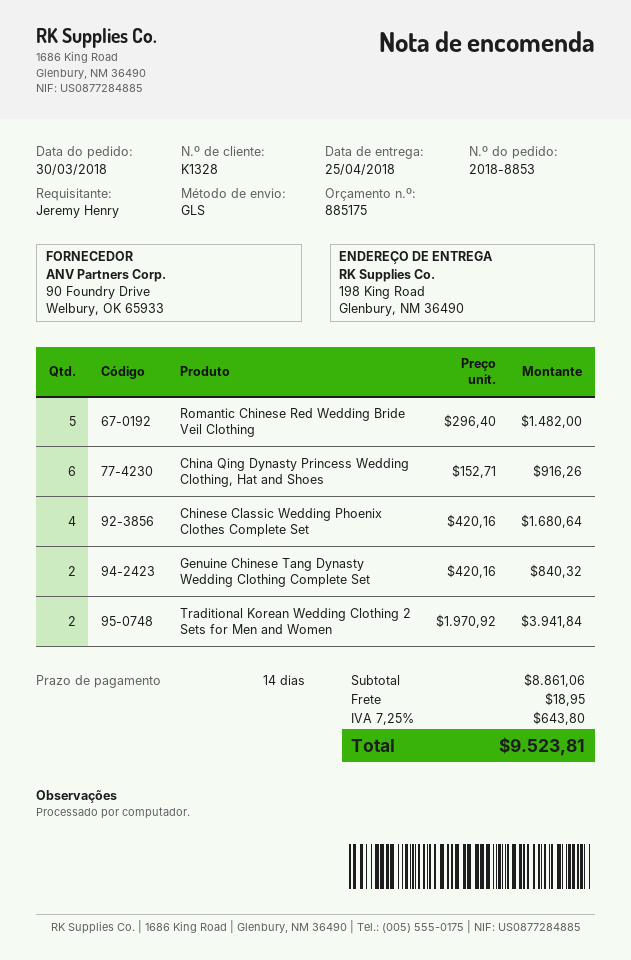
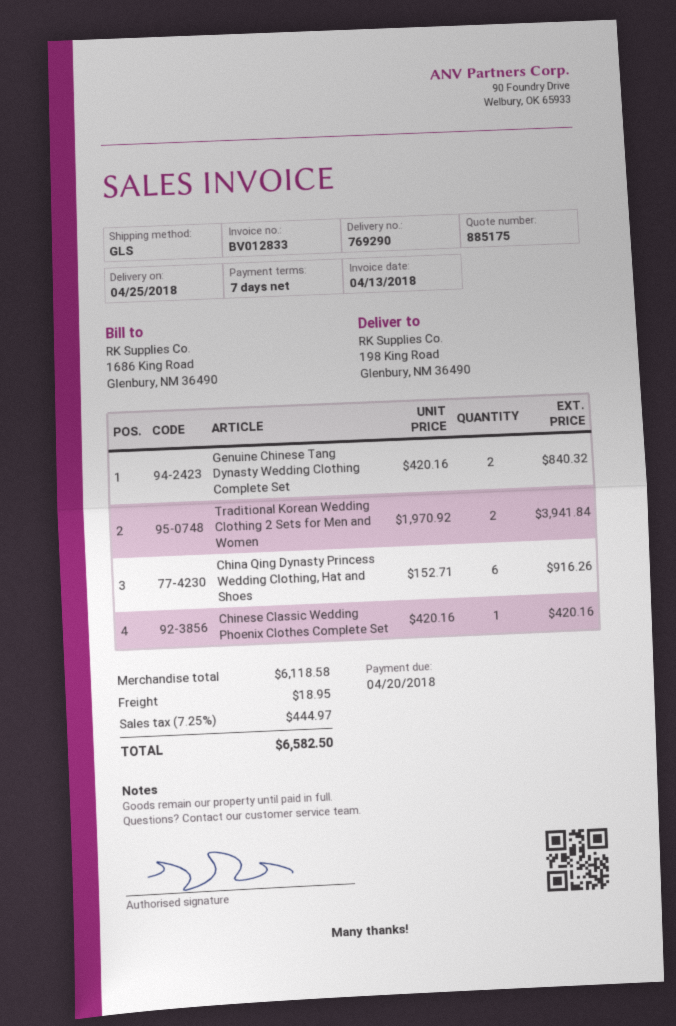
payment terms: 14 days -> 7 days
Romantic Chinese Red Wedding Bride Veil Clothing: 5 x 296.40 = 1482.00 -> none
Chinese Classic Wedding Phoenix Clothes Complete Set: 4 x 420.16 = 1680.64 -> 1 x 420.16 = 420.16
subtotal: 8861.06 -> 6118.58
tax: 7.25% = 643.80 -> 7.25% = 444.97
total: 9523.81 -> 6582.50

